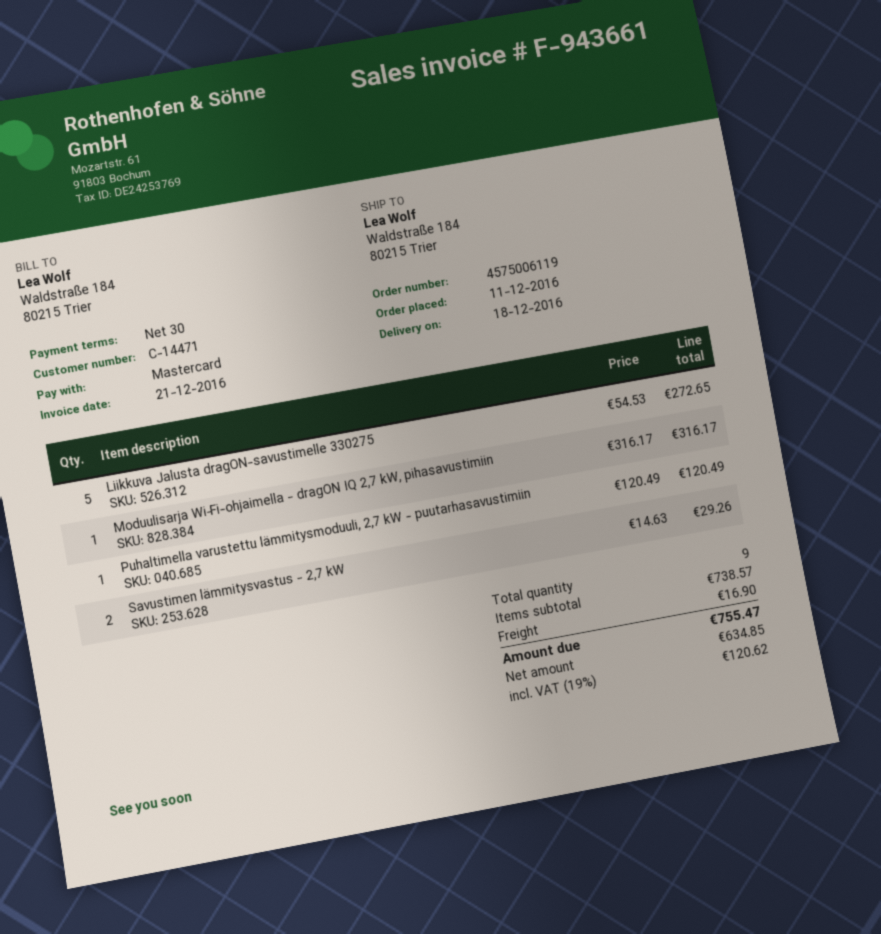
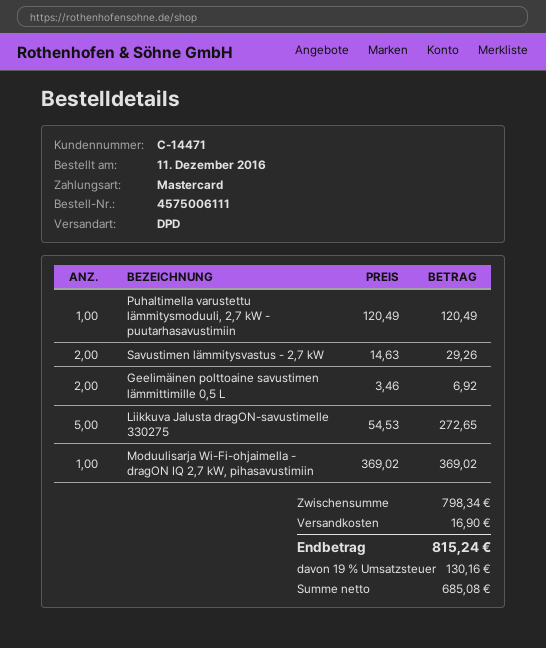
order number: 4575006119 -> 4575006111
Moduulisarja Wi‑Fi-ohjaimella - dragON IQ 2,7 kW, pihasavustimiin: 1 x 316.17 = 316.17 -> 1 x 369.02 = 369.02
Geelimäinen polttoaine savustimen lämmittimille 0,5 L: none -> 2 x 3.46 = 6.92
subtotal: 738.57 -> 798.34
net: 634.85 -> 685.08
tax: 19% = 120.62 -> 19% = 130.16
total: 755.47 -> 815.24

